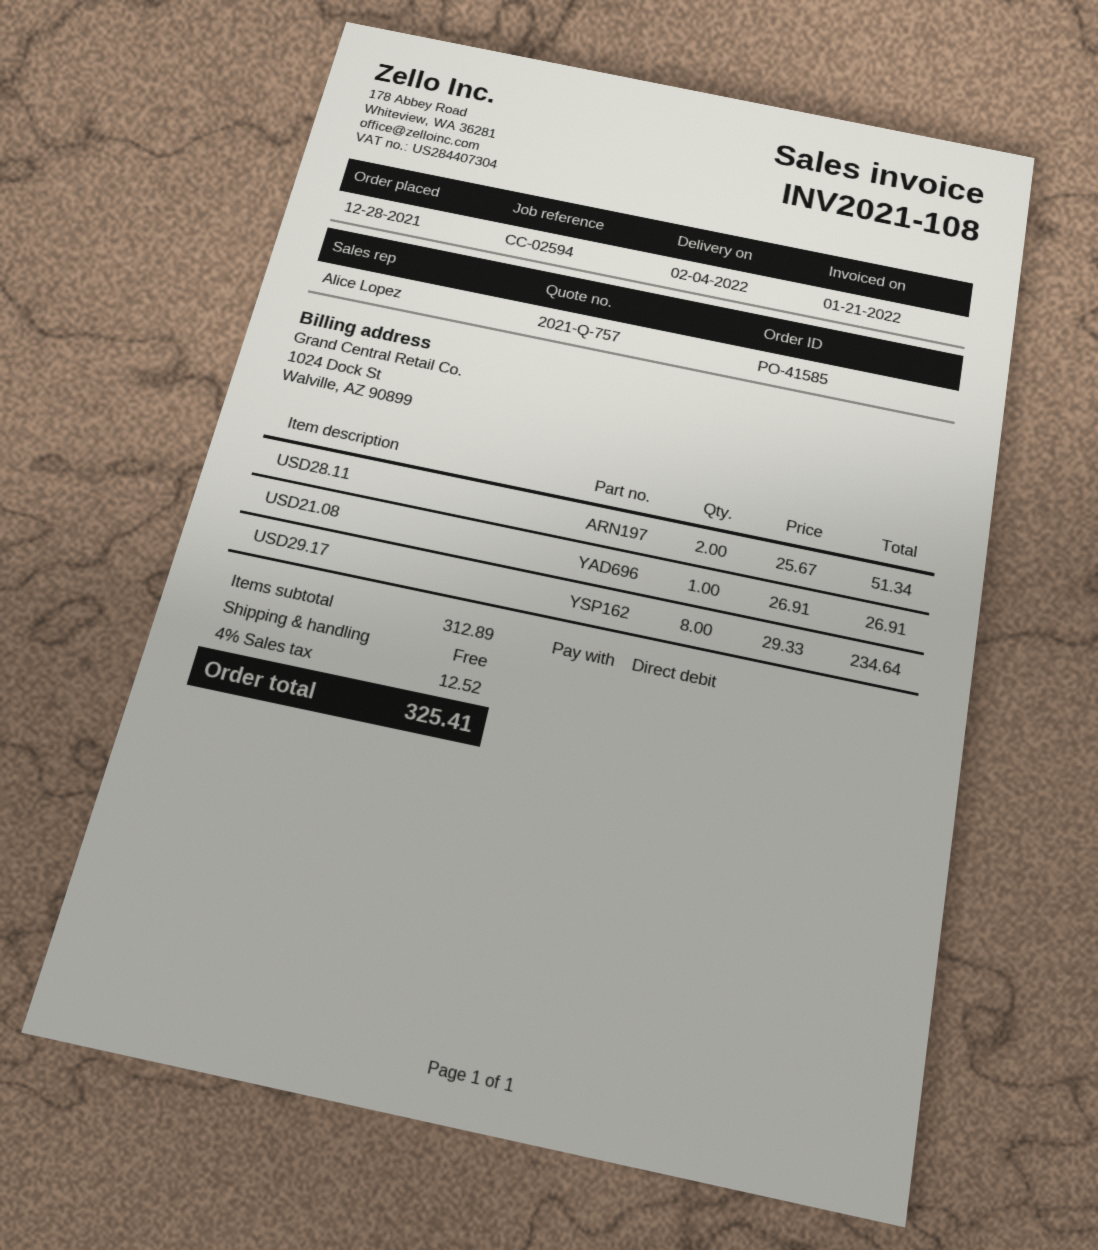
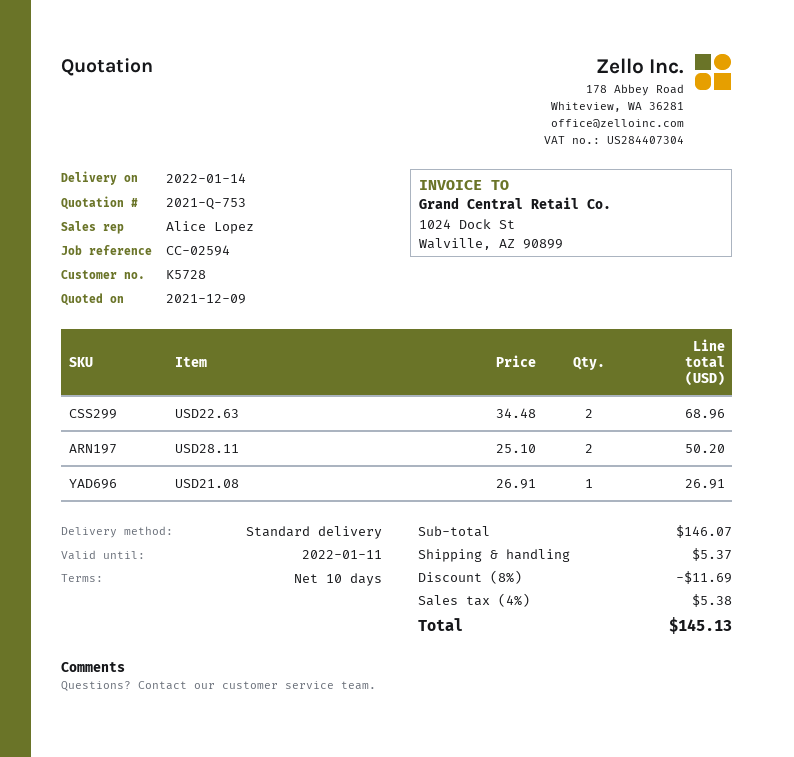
quote number: 2021-Q-757 -> 2021-Q-753
delivery date: 2022-02-04 -> 2022-01-14
USD28.11: 2 x 25.67 = 51.34 -> 2 x 25.10 = 50.20
USD29.17: 8 x 29.33 = 234.64 -> none
USD22.63: none -> 2 x 34.48 = 68.96
subtotal: 312.89 -> 146.07
discount: none -> 8% = 11.69
shipping: 0.00 -> 5.37
tax: 4% = 12.52 -> 4% = 5.38
total: 325.41 -> 145.13

